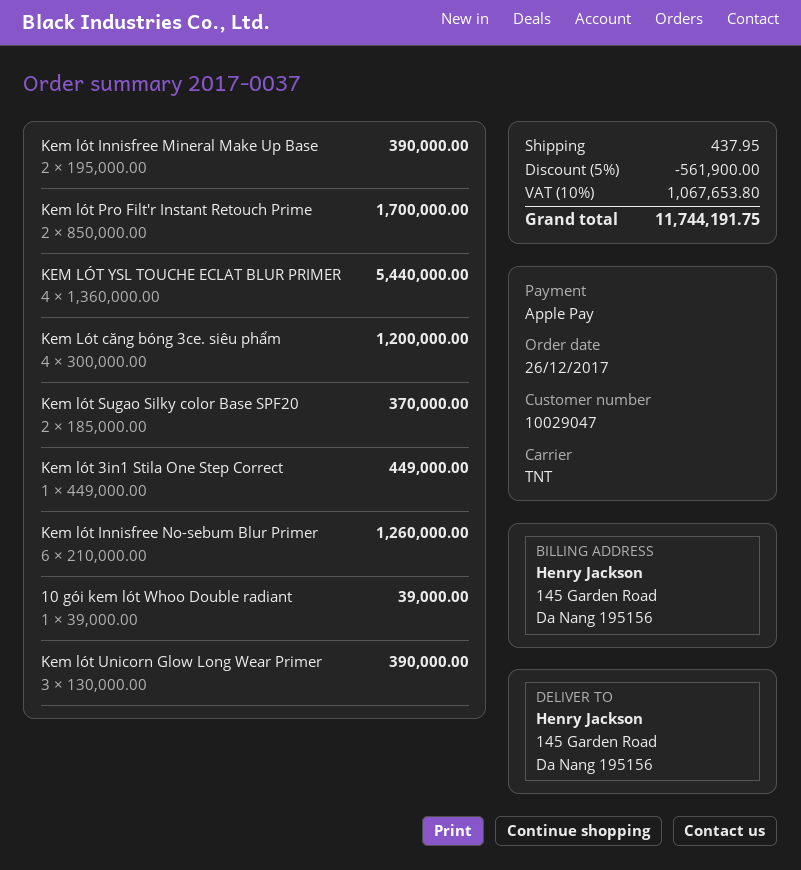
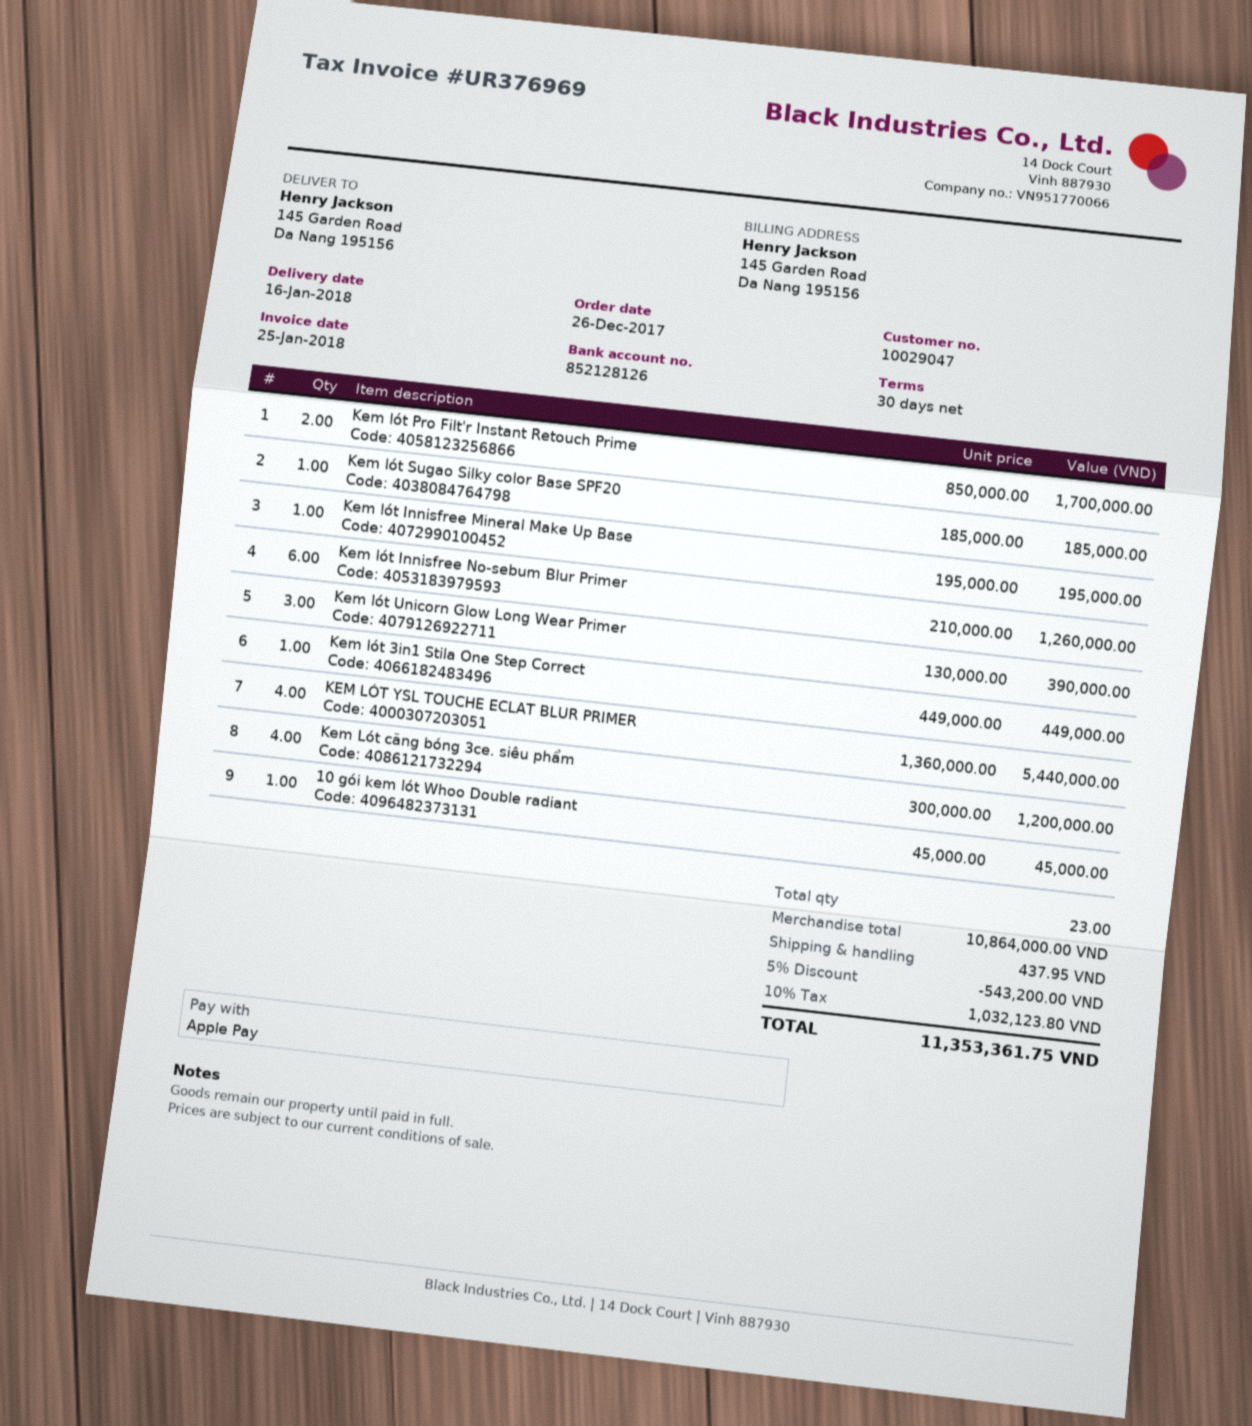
Kem lót Innisfree Mineral Make Up Base: 2 x 195000.00 = 390000.00 -> 1 x 195000.00 = 195000.00
Kem lót Sugao Silky color Base SPF20: 2 x 185000.00 = 370000.00 -> 1 x 185000.00 = 185000.00
10 gói kem lót Whoo Double radiant: 1 x 39000.00 = 39000.00 -> 1 x 45000.00 = 45000.00
discount: 5% = 561900.00 -> 5% = 543200.00
tax: 10% = 1067653.80 -> 10% = 1032123.80
total: 11744191.75 -> 11353361.75

